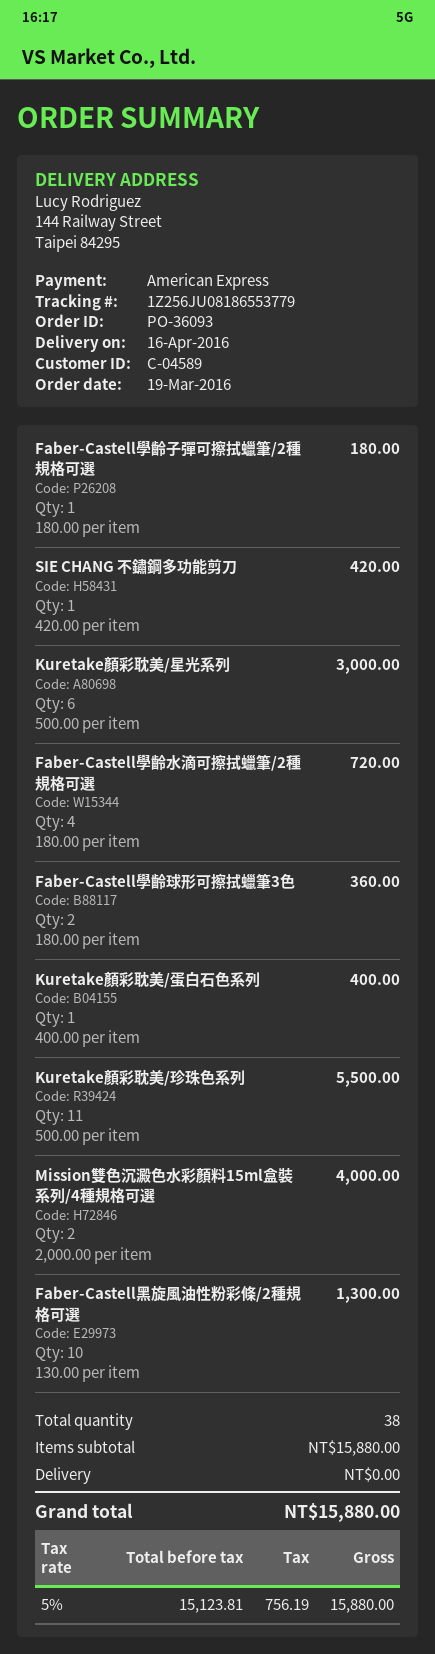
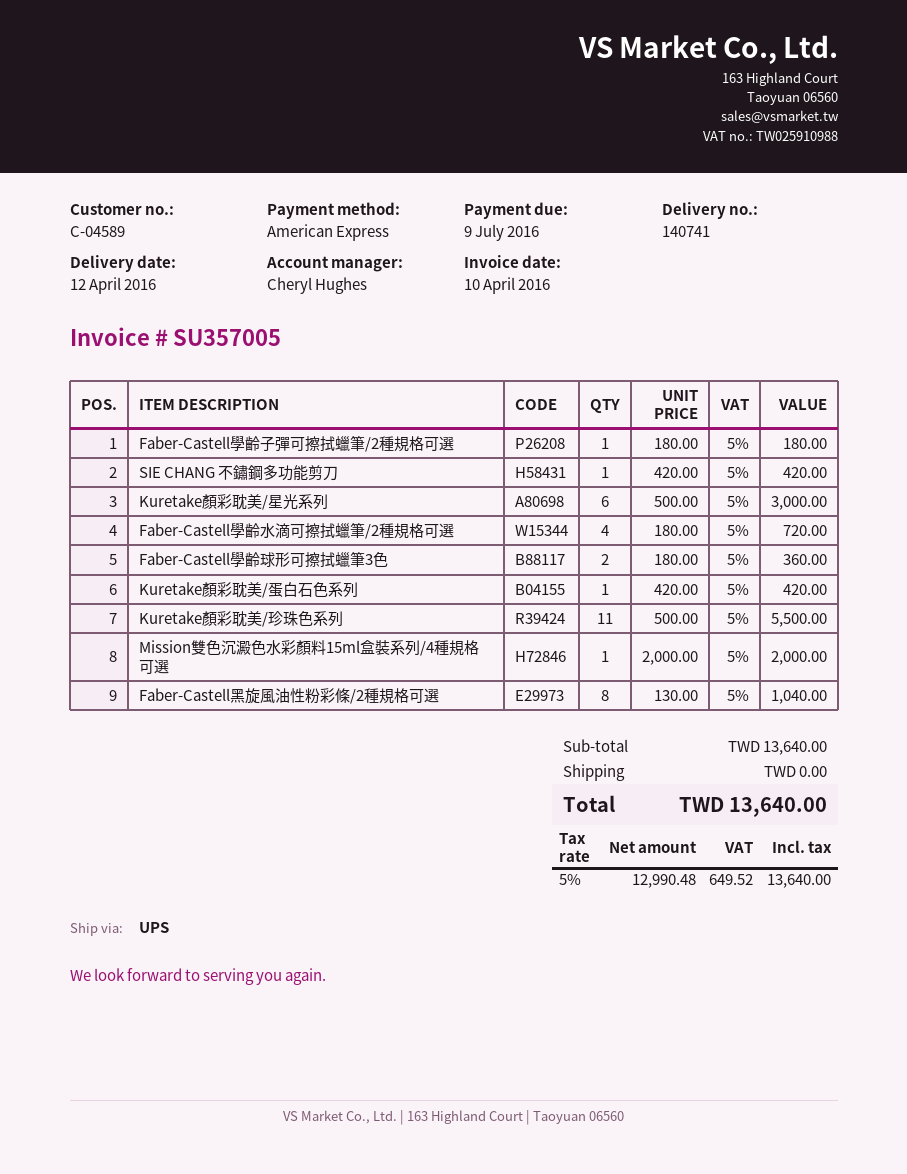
delivery date: 2016-04-16 -> 2016-04-12
Kuretake顏彩耽美/蛋白石色系列: 1 x 400.00 = 400.00 -> 1 x 420.00 = 420.00
Mission雙色沉澱色水彩顏料15ml盒裝系列/4種規格可選: 2 x 2000.00 = 4000.00 -> 1 x 2000.00 = 2000.00
Faber-Castell黑旋風油性粉彩條/2種規格可選: 10 x 130.00 = 1300.00 -> 8 x 130.00 = 1040.00
subtotal: 15880.00 -> 13640.00
net: 15123.81 -> 12990.48
tax: 5% = 756.19 -> 5% = 649.52
total: 15880.00 -> 13640.00

